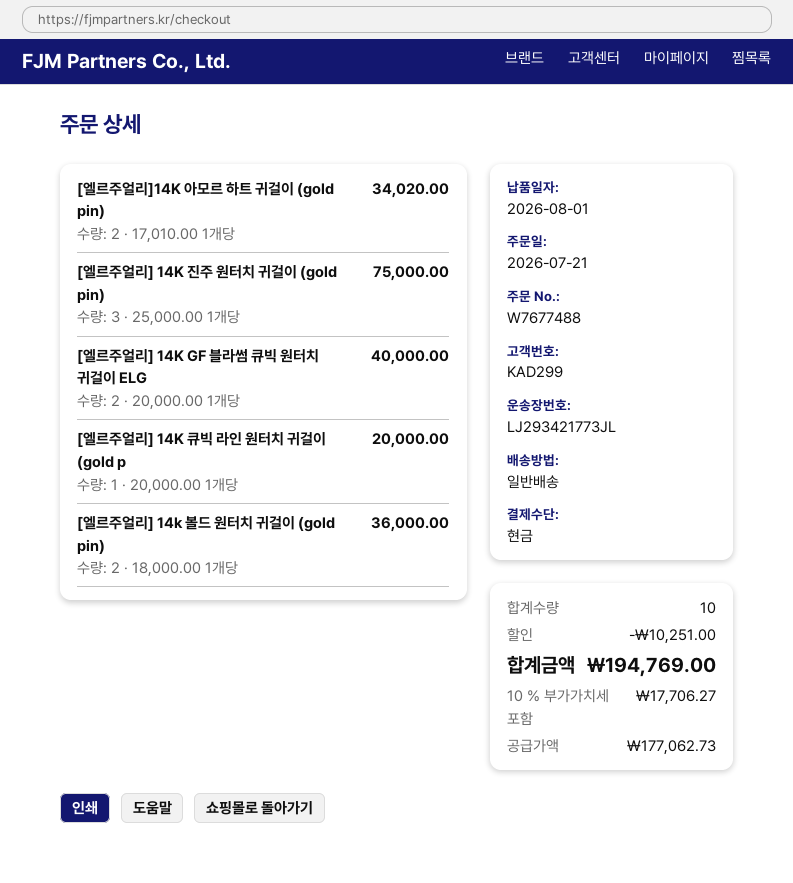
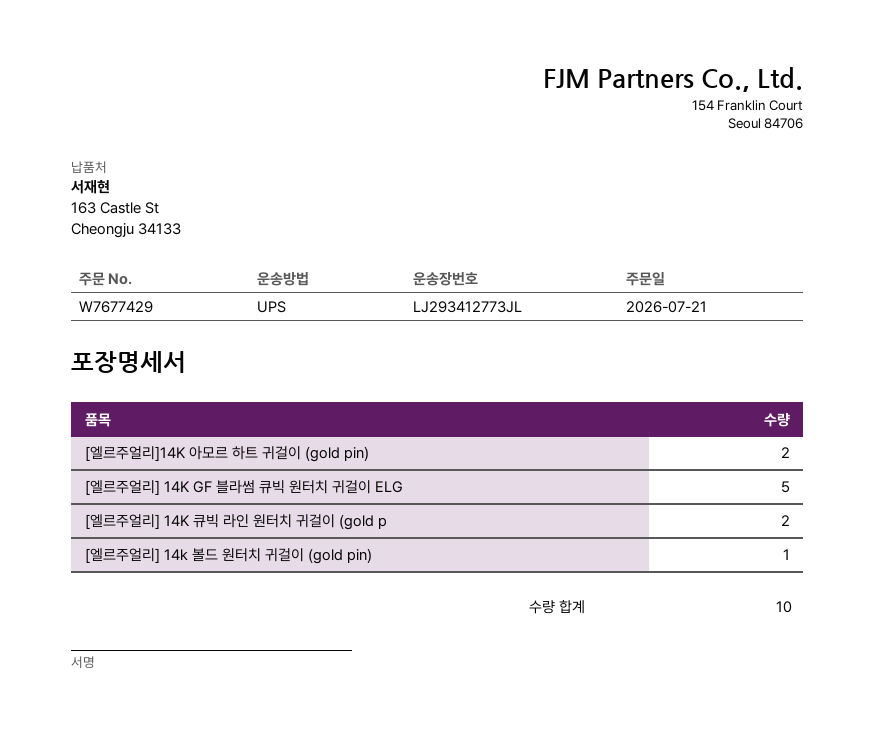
order number: W7677488 -> W7677429
shipping method: standard -> UPS
tracking number: LJ293421773JL -> LJ293412773JL
[엘르주얼리] 14K 진주 원터치 귀걸이 (gold pin): 3 -> none
[엘르주얼리] 14K GF 블라썸 큐빅 원터치 귀걸이 ELG: 2 -> 5
[엘르주얼리] 14K 큐빅 라인 원터치 귀걸이 (gold p: 1 -> 2
[엘르주얼리] 14k 볼드 원터치 귀걸이 (gold pin): 2 -> 1

